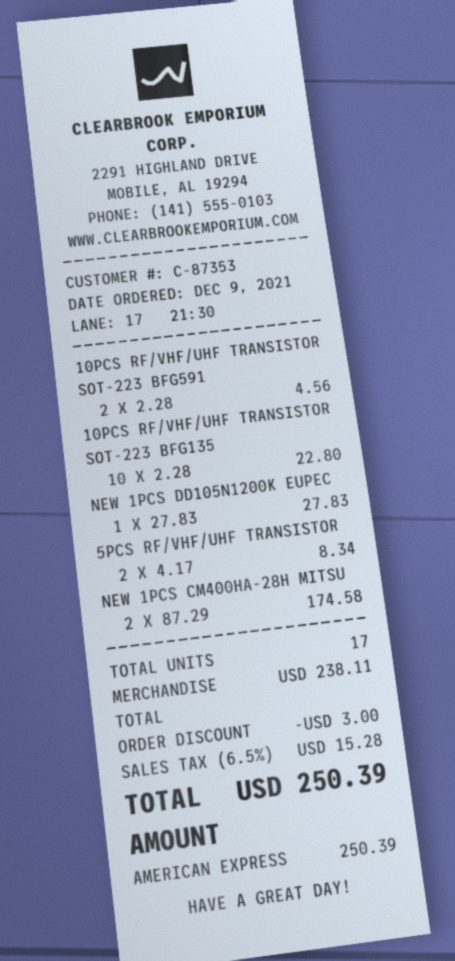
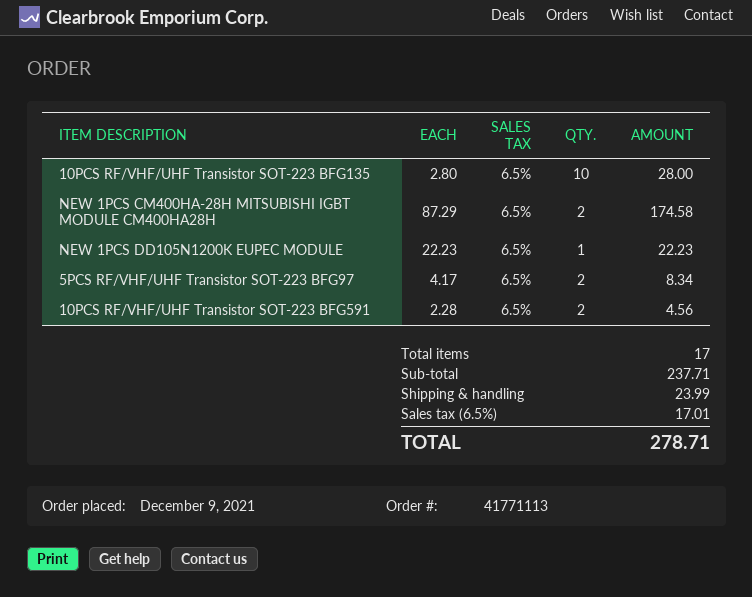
10PCS RF/VHF/UHF TRANSISTOR SOT-223 BFG135: 10 x 2.28 = 22.80 -> 10 x 2.80 = 28.00
NEW 1PCS DD105N1200K EUPEC: 1 x 27.83 = 27.83 -> 1 x 22.23 = 22.23
subtotal: 238.11 -> 237.71
discount: 3.00 -> none
shipping: none -> 23.99
tax: 6.5% = 15.28 -> 6.5% = 17.01
total: 250.39 -> 278.71

